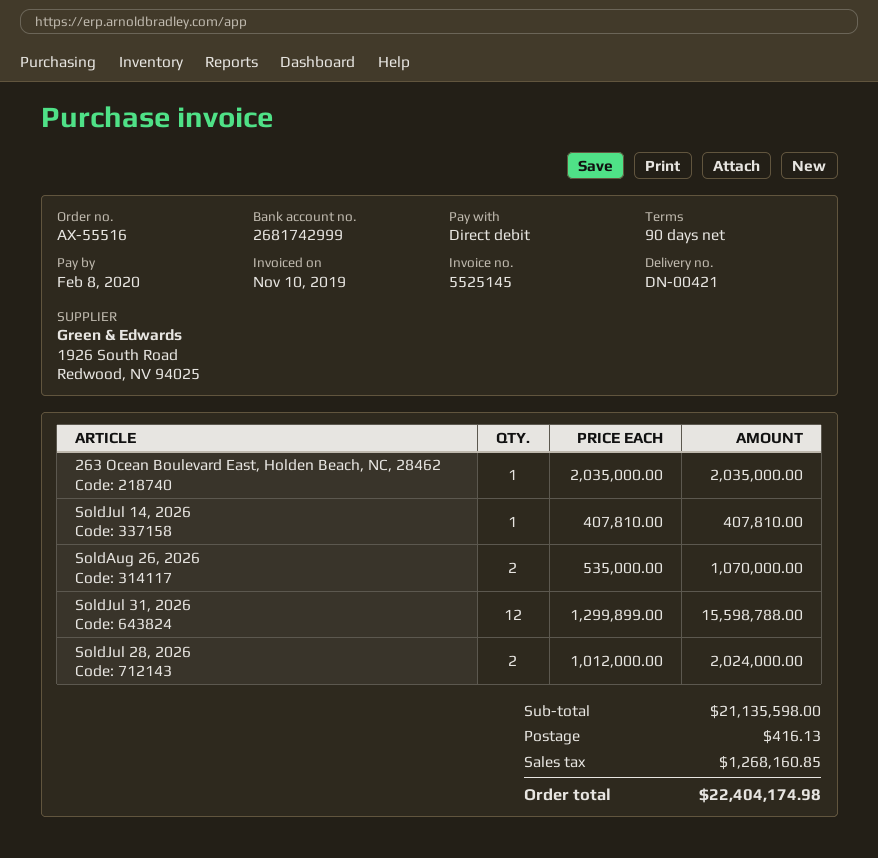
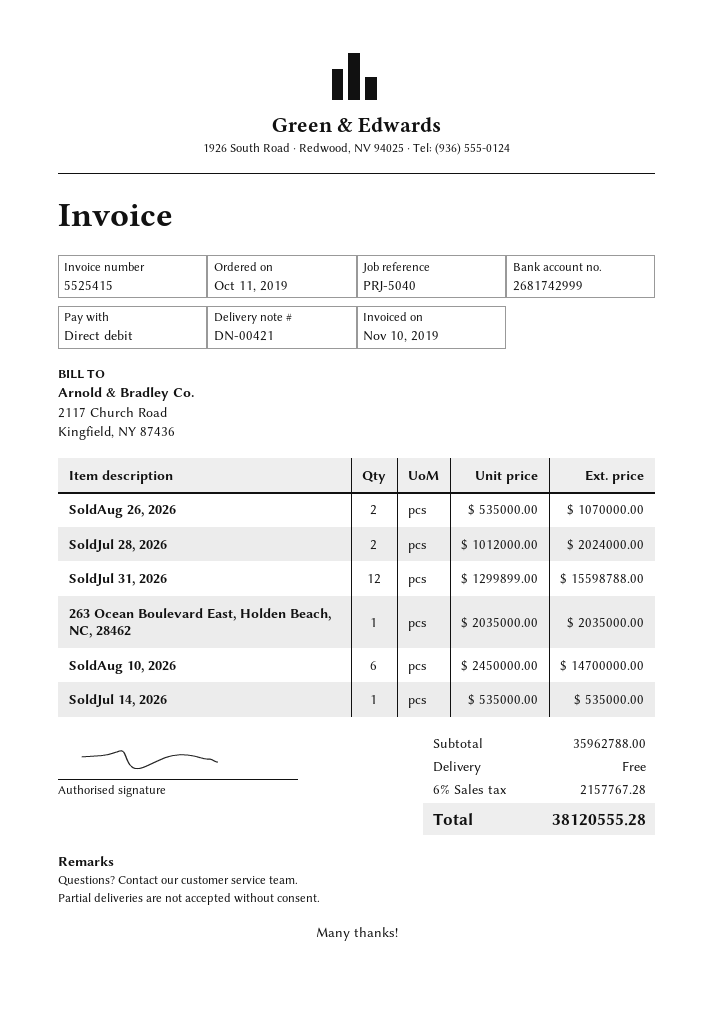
invoice number: 5525145 -> 5525415
SoldJul 14, 2026: 1 x 407810.00 = 407810.00 -> 1 x 535000.00 = 535000.00
SoldAug 10, 2026: none -> 6 x 2450000.00 = 14700000.00
subtotal: 21135598.00 -> 35962788.00
shipping: 416.13 -> 0.00
tax: 1268160.85 -> 2157767.28
total: 22404174.98 -> 38120555.28

